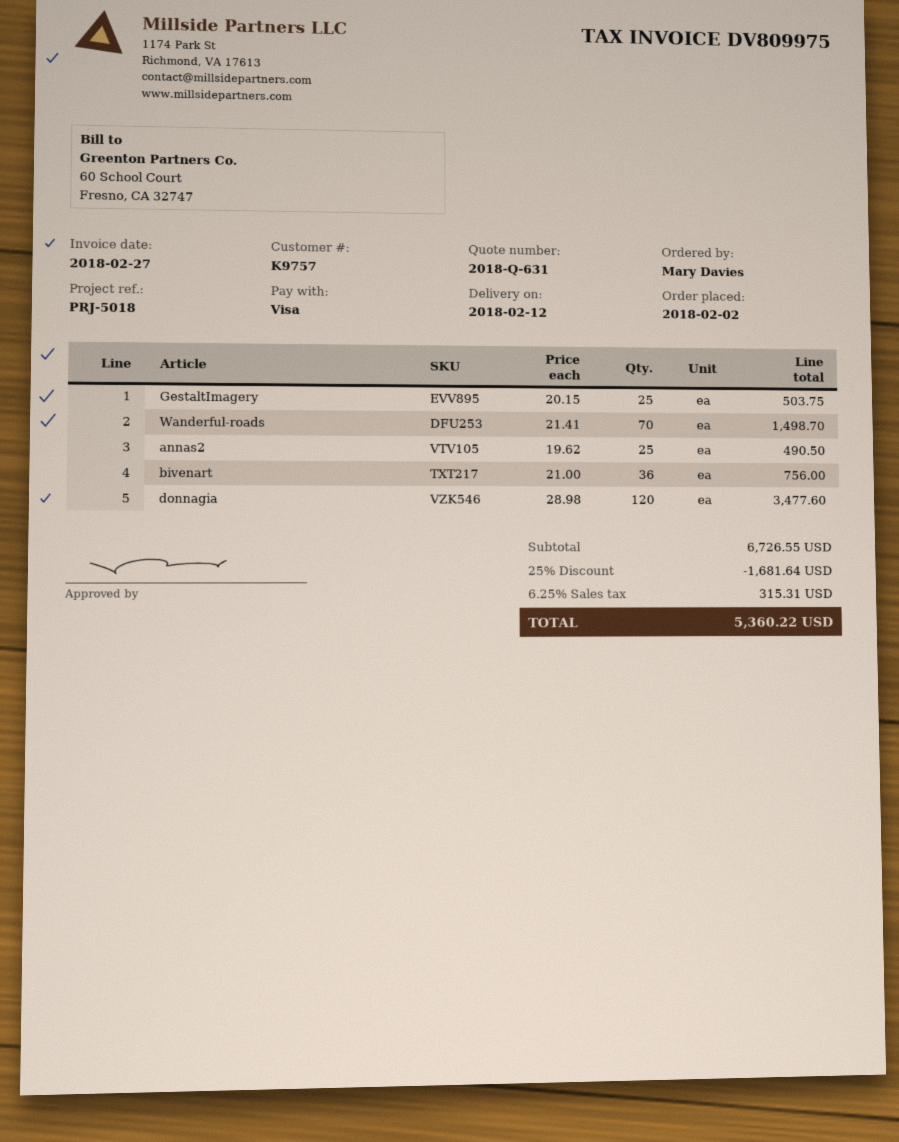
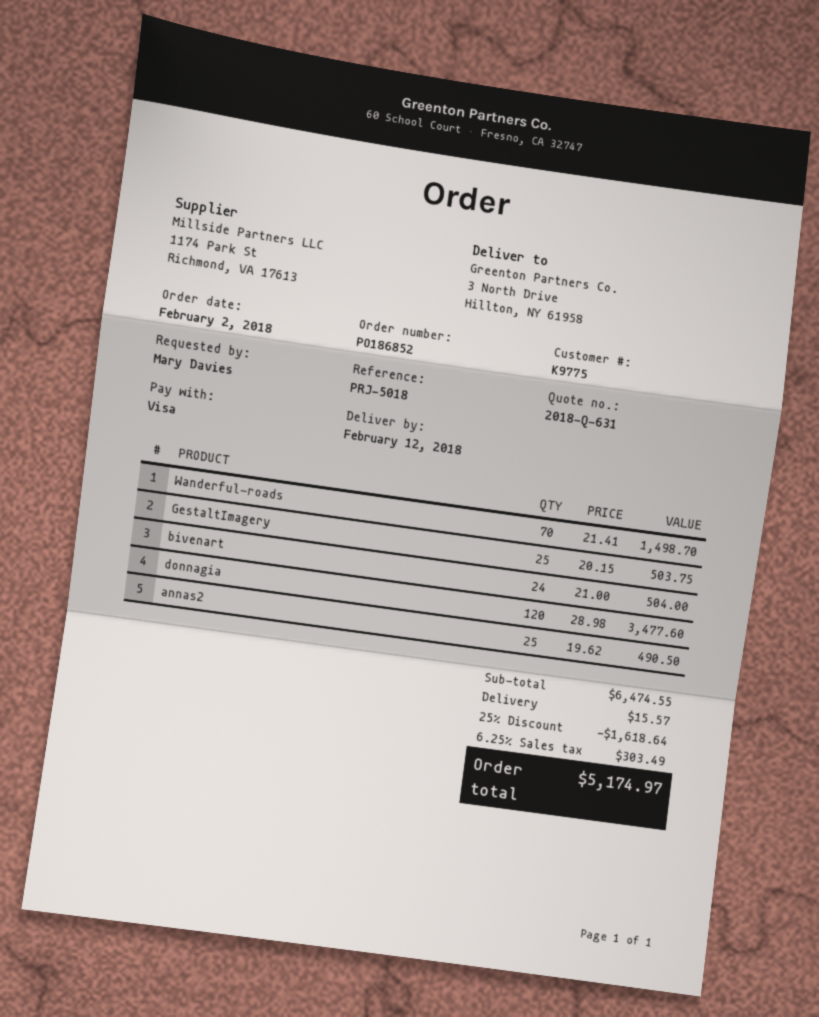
customer number: K9757 -> K9775
bivenart: 36 x 21.00 = 756.00 -> 24 x 21.00 = 504.00
subtotal: 6726.55 -> 6474.55
discount: 25% = 1681.64 -> 25% = 1618.64
shipping: none -> 15.57
tax: 6.25% = 315.31 -> 6.25% = 303.49
total: 5360.22 -> 5174.97

